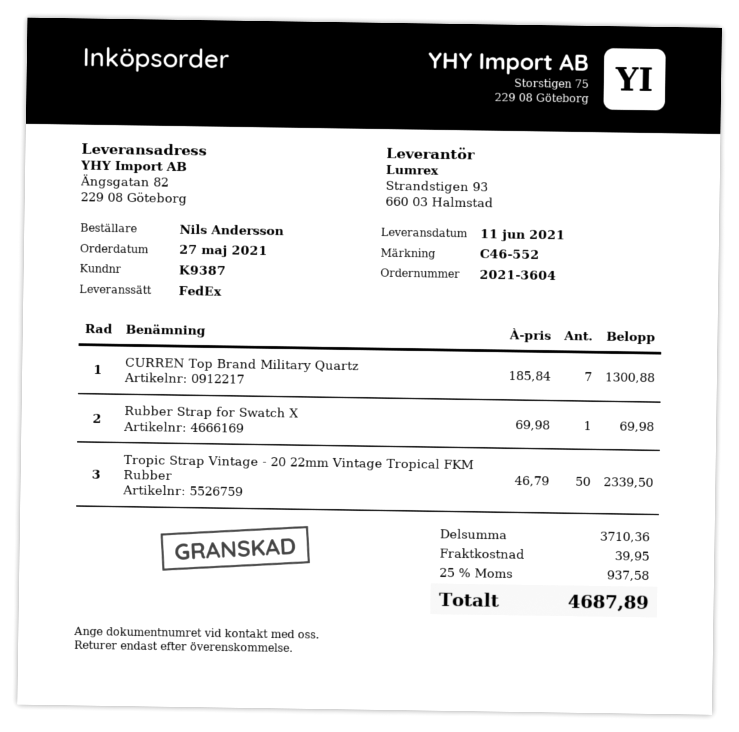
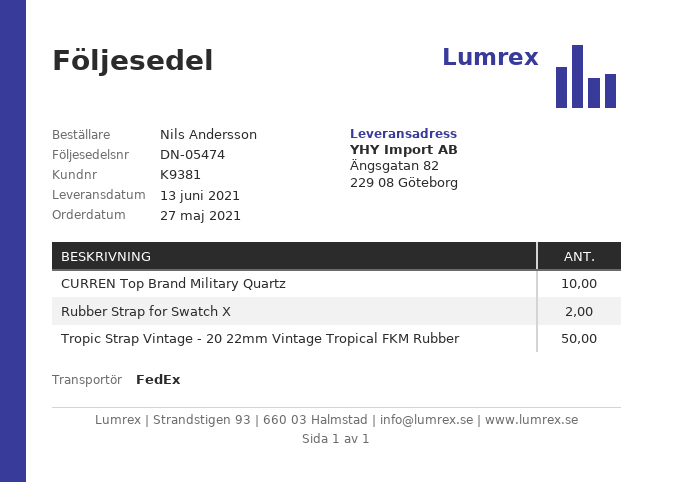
delivery date: 2021-06-11 -> 2021-06-13
customer number: K9387 -> K9381
CURREN Top Brand Military Quartz: 7 -> 10
Rubber Strap for Swatch X: 1 -> 2

